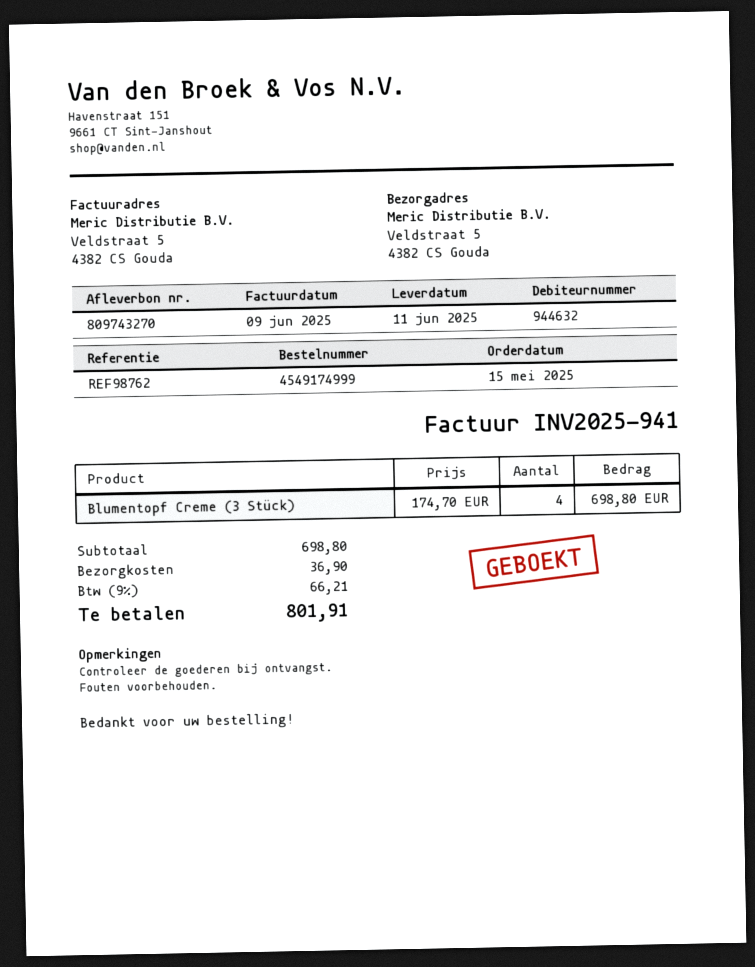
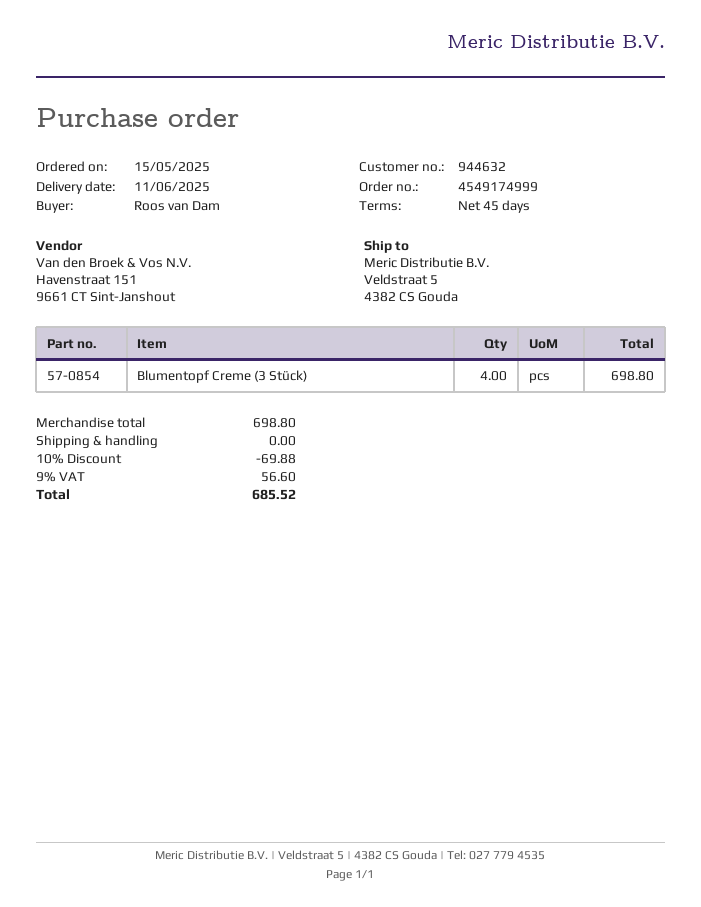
discount: none -> 10% = 69.88
shipping: 36.90 -> 0.00
tax: 9% = 66.21 -> 9% = 56.60
total: 801.91 -> 685.52

